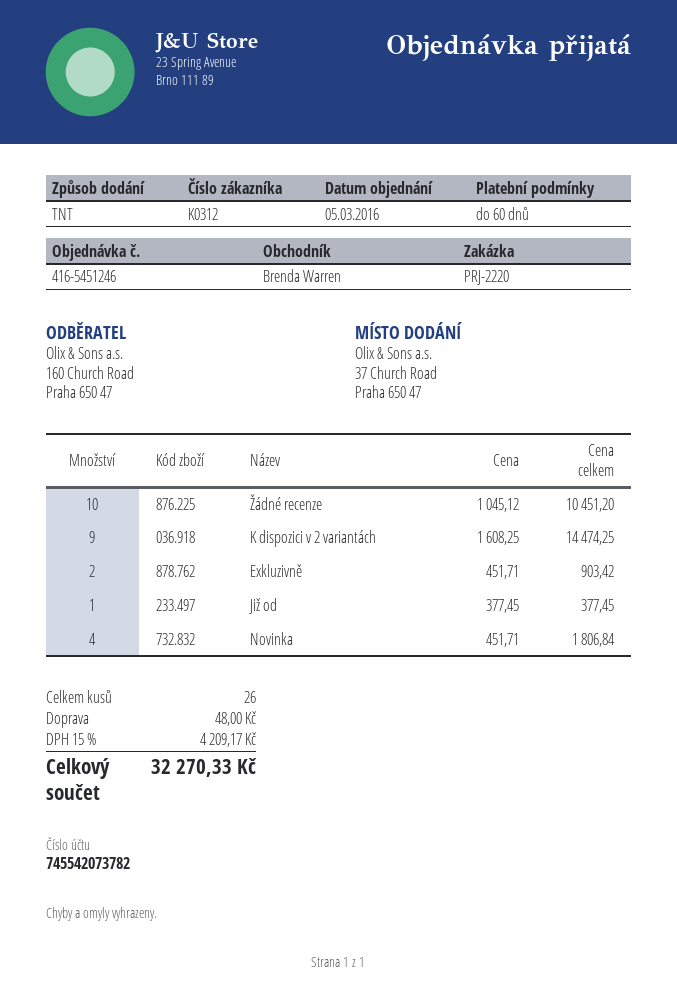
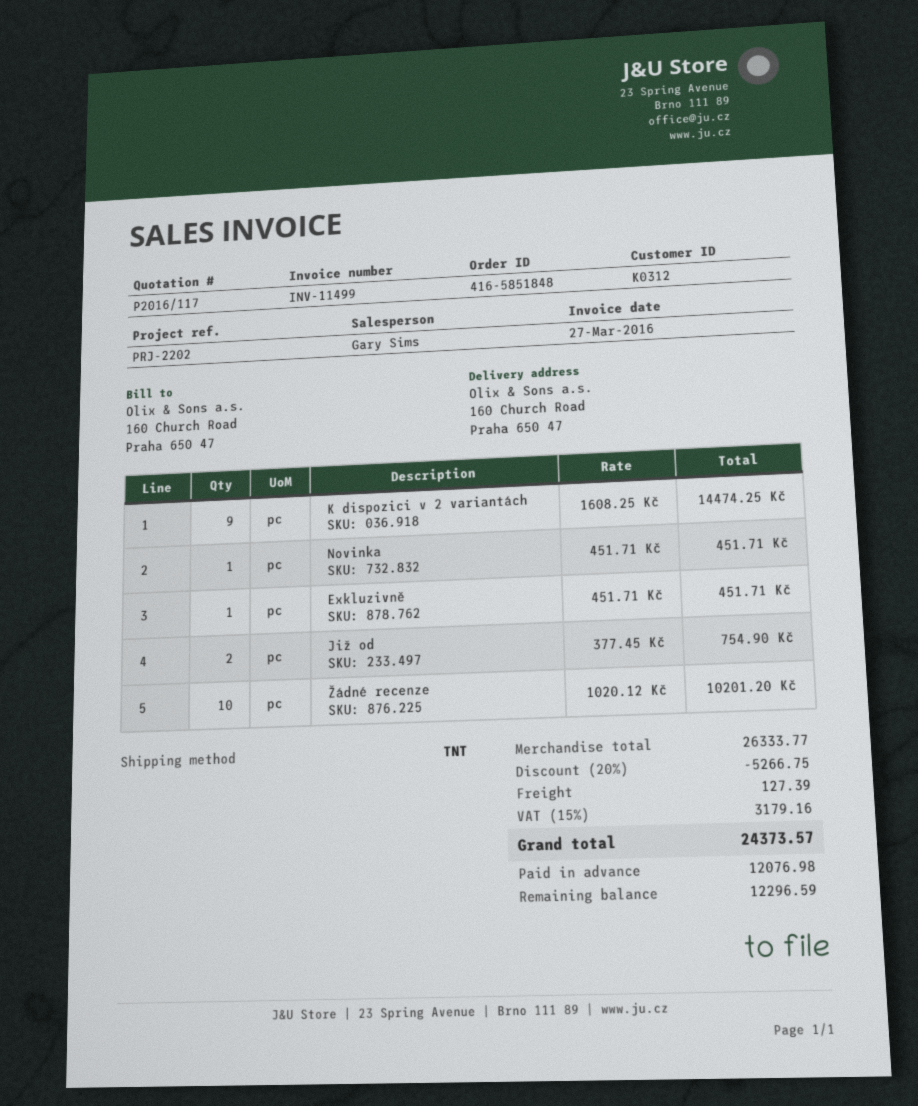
order number: 416-5451246 -> 416-5851848
reference: PRJ-2220 -> PRJ-2202
sales rep: Brenda Warren -> Gary Sims
ship to: 37 Church Road, Praha 650 47 -> 160 Church Road, Praha 650 47
Žádné recenze: 10 x 1045.12 = 10451.20 -> 10 x 1020.12 = 10201.20
Exkluzivně: 2 x 451.71 = 903.42 -> 1 x 451.71 = 451.71
Již od: 1 x 377.45 = 377.45 -> 2 x 377.45 = 754.90
Novinka: 4 x 451.71 = 1806.84 -> 1 x 451.71 = 451.71
discount: none -> 20% = 5266.75
shipping: 48.00 -> 127.39
tax: 15% = 4209.17 -> 15% = 3179.16
total: 32270.33 -> 24373.57

